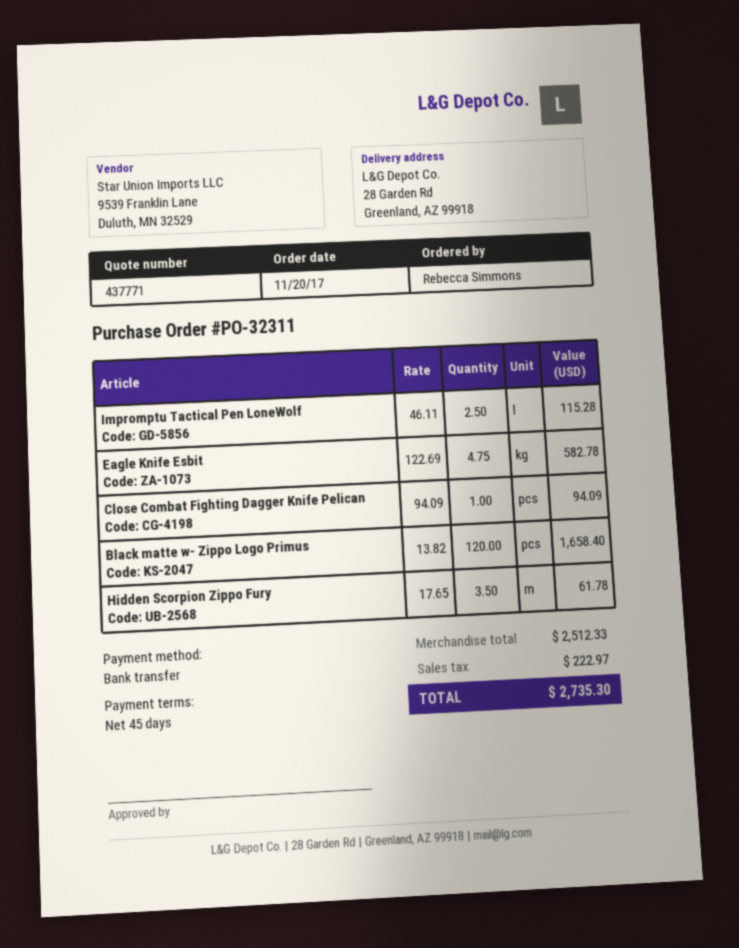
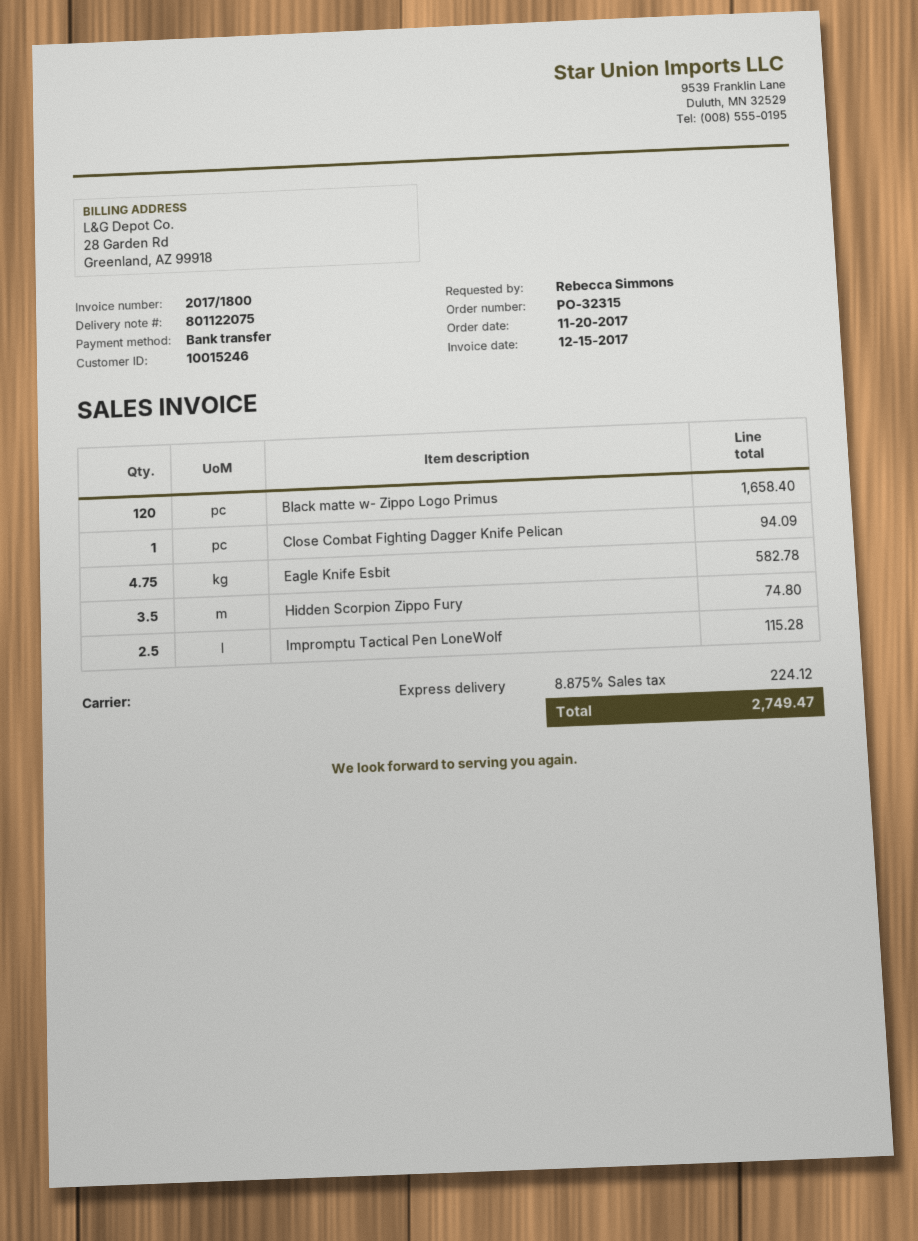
order number: PO-32311 -> PO-32315
Hidden Scorpion Zippo Fury: 3.5 for 61.78 -> 3.5 for 74.80
tax: 222.97 -> 224.12
total: 2735.30 -> 2749.47

